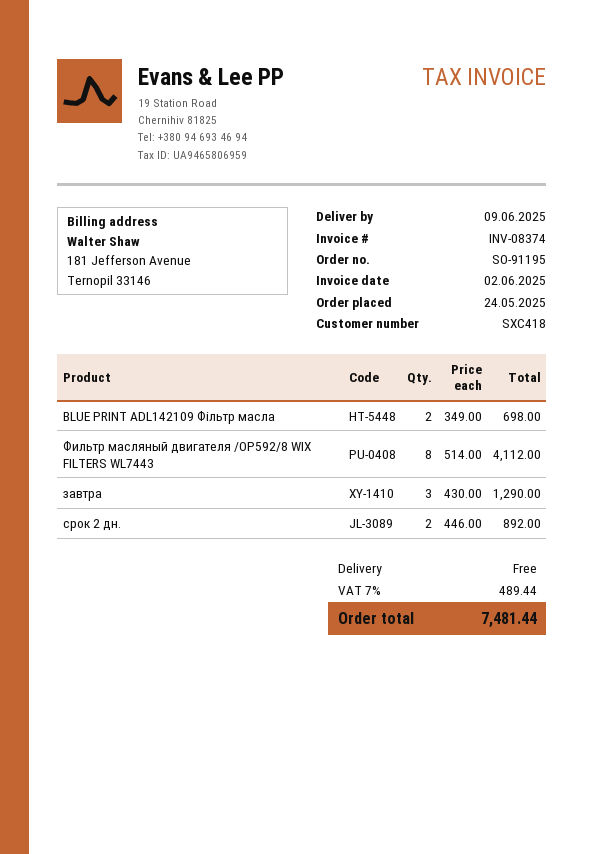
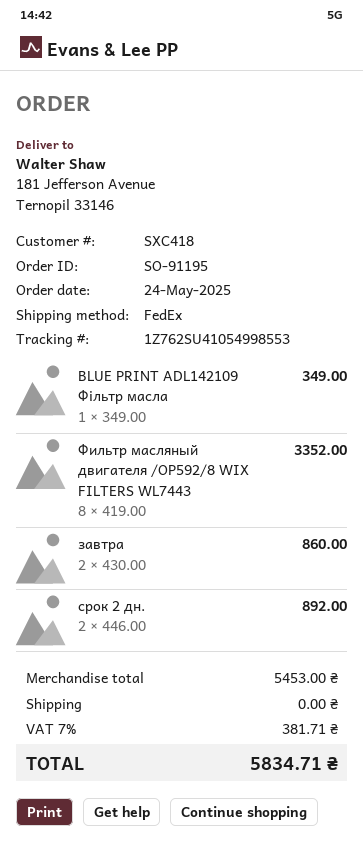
BLUE PRINT ADL142109 Фільтр масла: 2 x 349.00 = 698.00 -> 1 x 349.00 = 349.00
Фильтр масляный двигателя /OP592/8 WIX FILTERS WL7443: 8 x 514.00 = 4112.00 -> 8 x 419.00 = 3352.00
завтра: 3 x 430.00 = 1290.00 -> 2 x 430.00 = 860.00
tax: 7% = 489.44 -> 7% = 381.71
total: 7481.44 -> 5834.71

